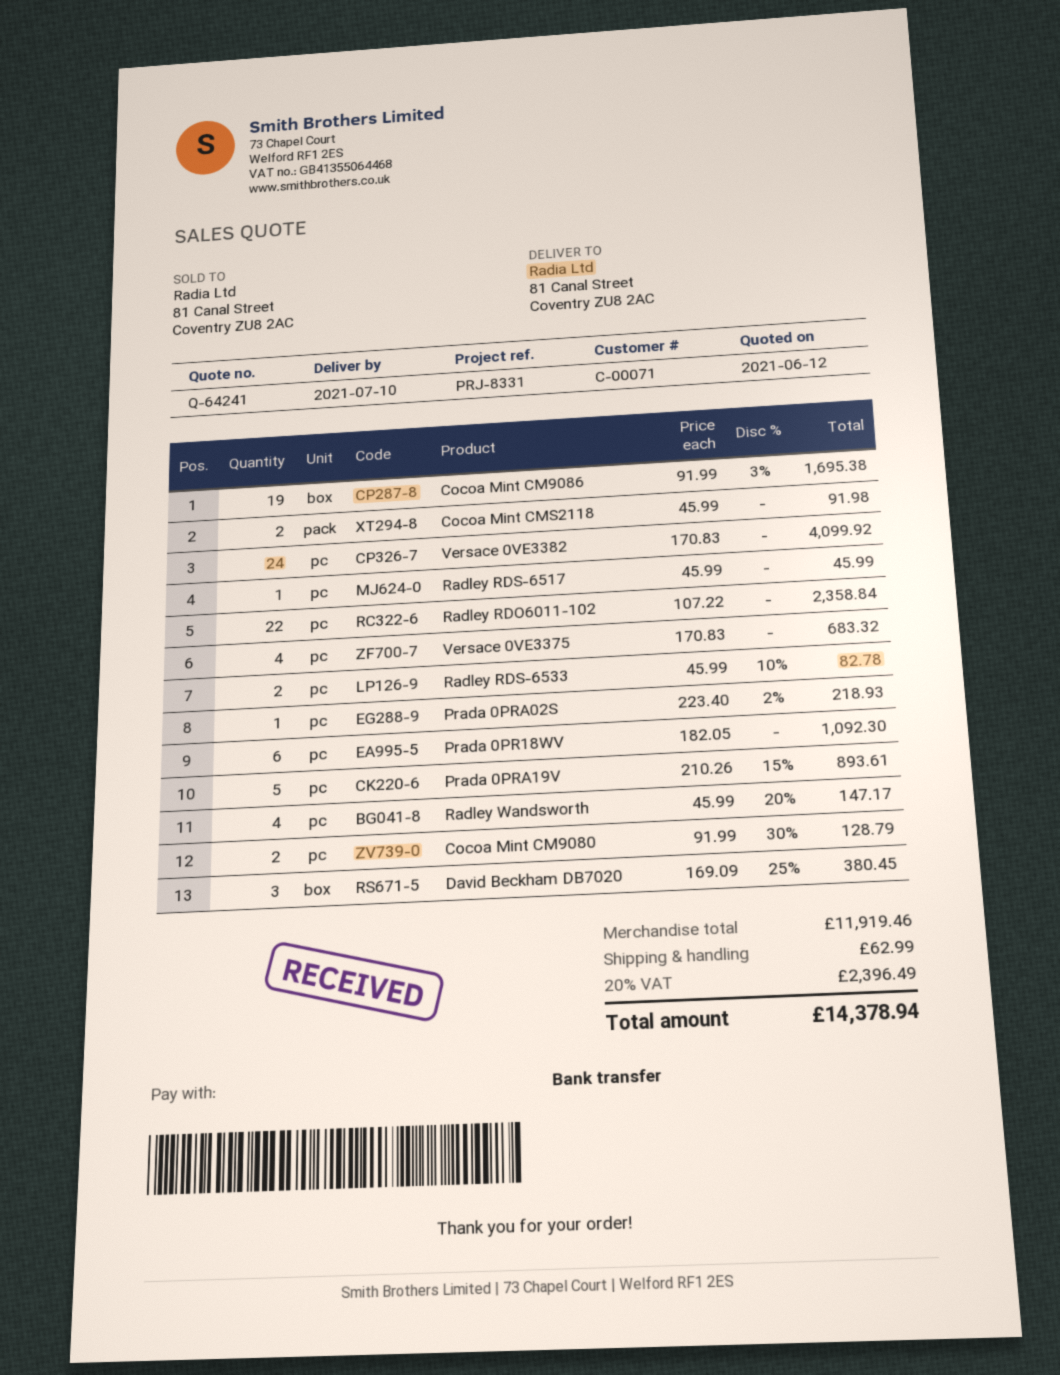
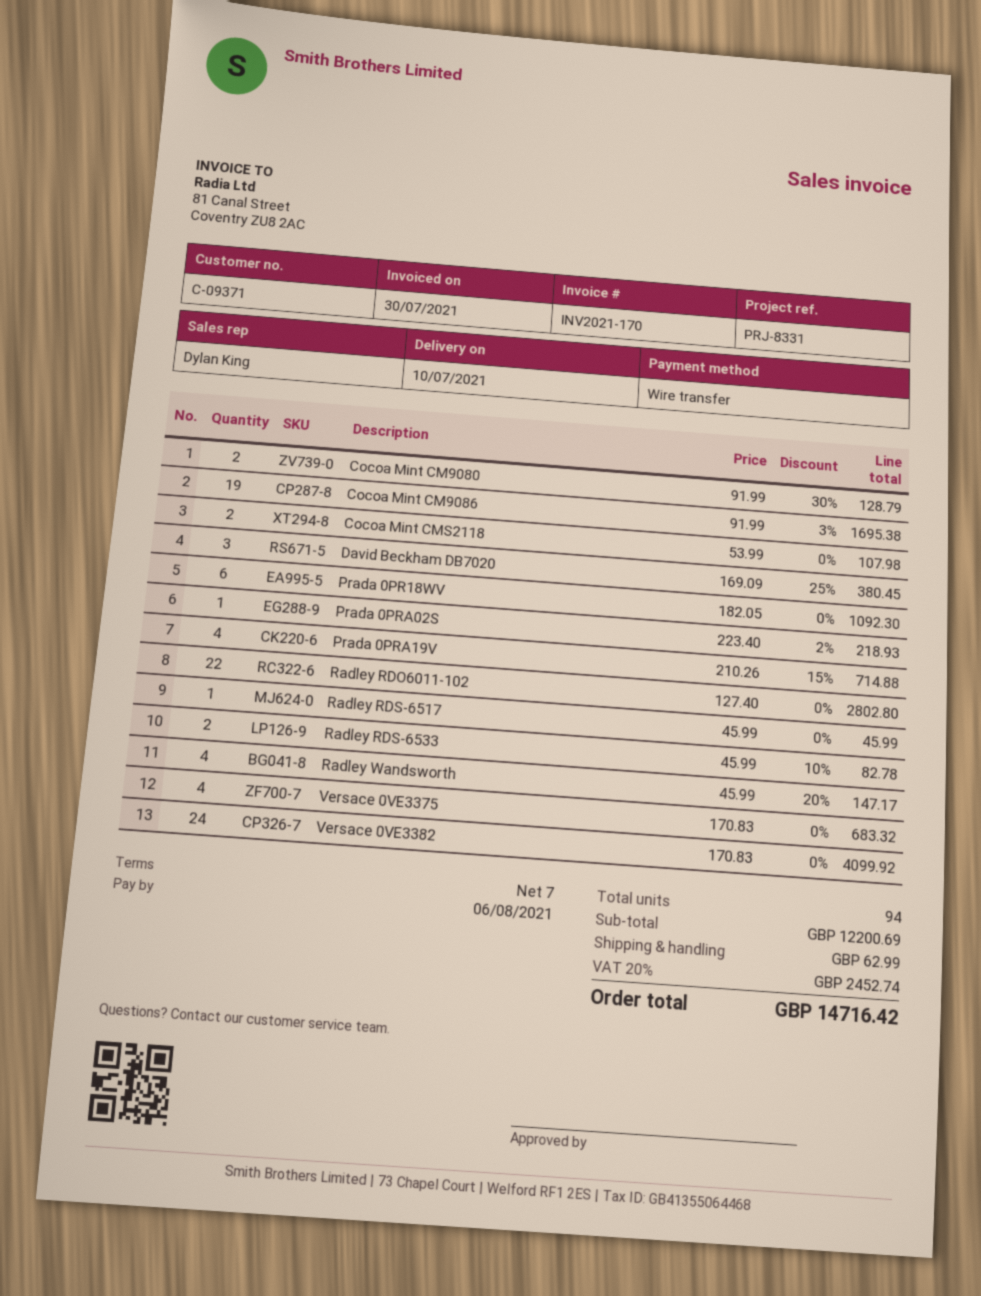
customer number: C-00071 -> C-09371
Cocoa Mint CMS2118: 2 x 45.99 = 91.98 -> 2 x 53.99 = 107.98
Radley RDO6011-102: 22 x 107.22 = 2358.84 -> 22 x 127.40 = 2802.80
Prada 0PRA19V: 5 x 210.26 - 15% = 893.61 -> 4 x 210.26 - 15% = 714.88
subtotal: 11919.46 -> 12200.69
tax: 20% = 2396.49 -> 20% = 2452.74
total: 14378.94 -> 14716.42

